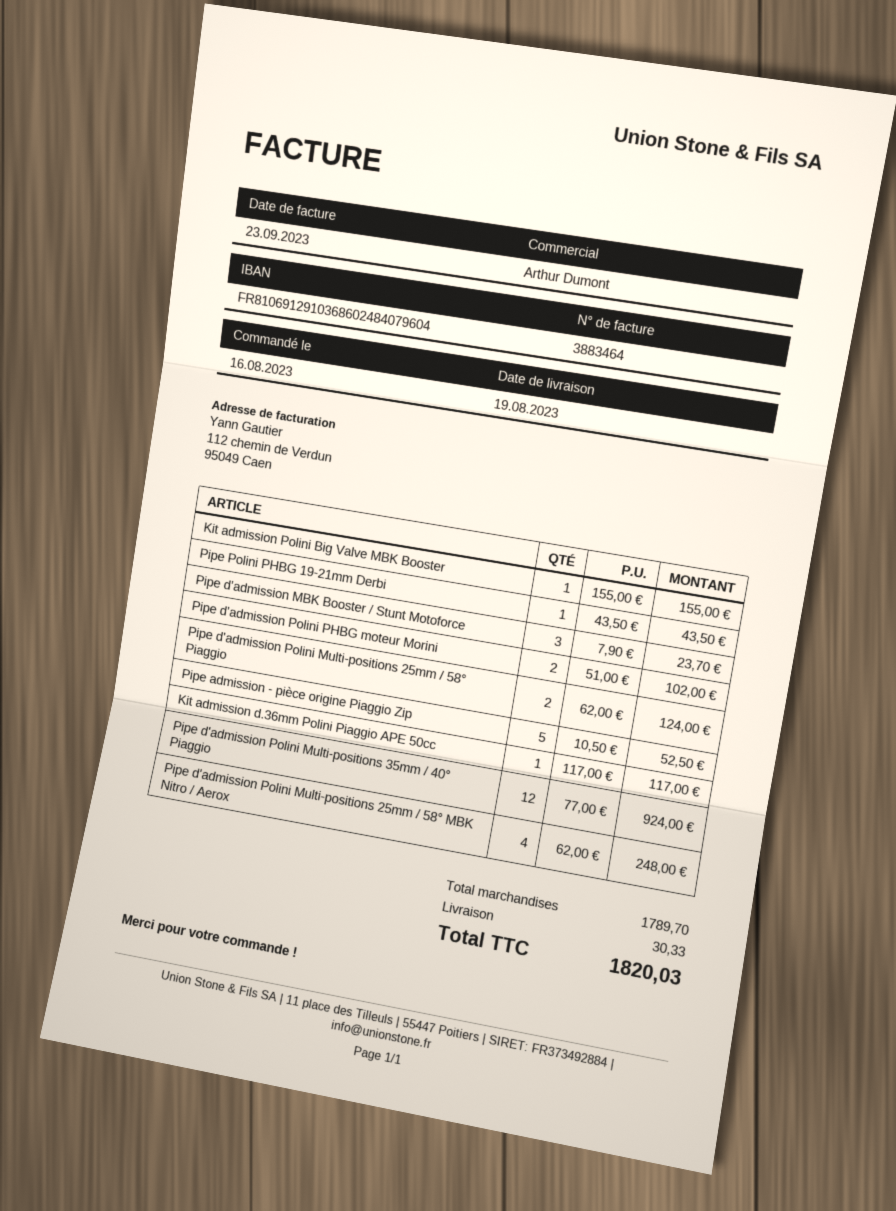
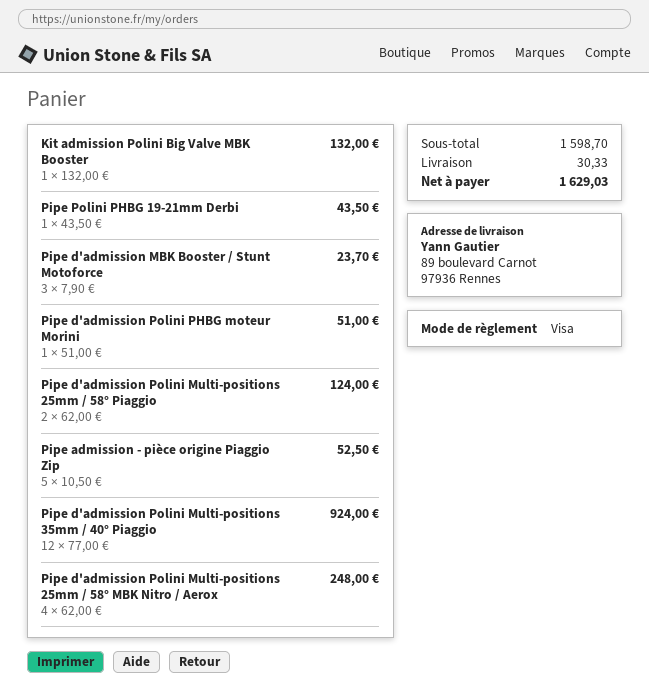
Kit admission Polini Big Valve MBK Booster: 1 x 155.00 = 155.00 -> 1 x 132.00 = 132.00
Pipe d'admission Polini PHBG moteur Morini: 2 x 51.00 = 102.00 -> 1 x 51.00 = 51.00
Kit admission d.36mm Polini Piaggio APE 50cc: 1 x 117.00 = 117.00 -> none
subtotal: 1789.70 -> 1598.70
total: 1820.03 -> 1629.03

